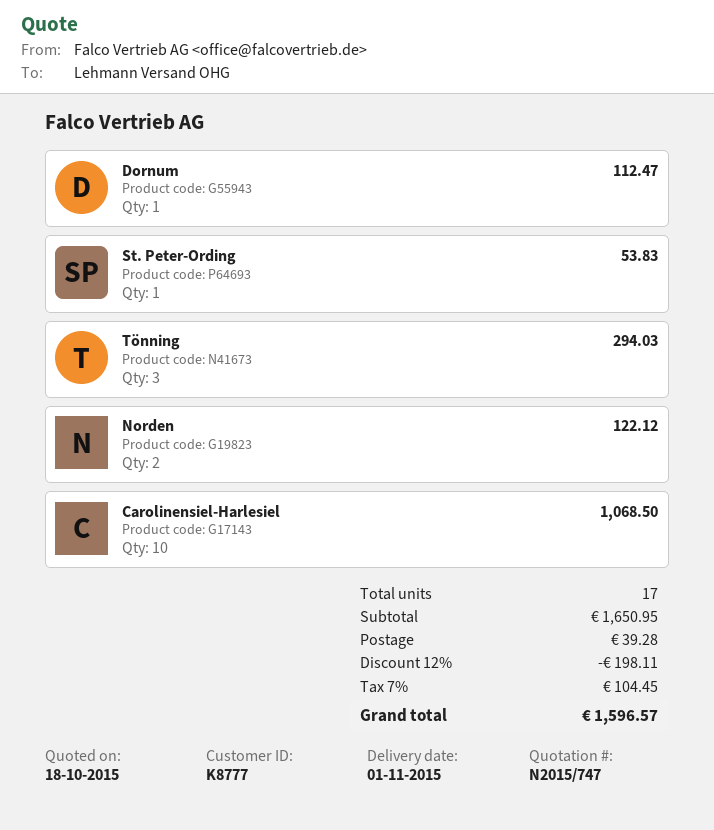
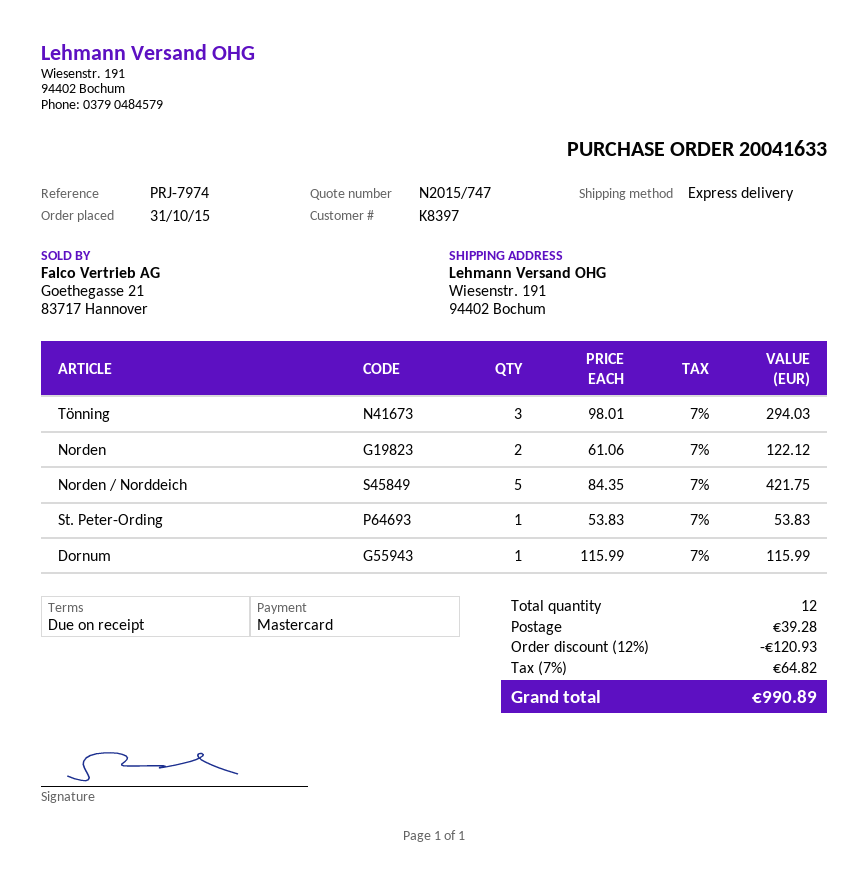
customer number: K8777 -> K8397
Dornum: 1 for 112.47 -> 1 for 115.99
Carolinensiel-Harlesiel: 10 for 1068.50 -> none
Norden / Norddeich: none -> 5 for 421.75
total quantity: 17 -> 12
discount: 12% = 198.11 -> 12% = 120.93
tax: 7% = 104.45 -> 7% = 64.82
total: 1596.57 -> 990.89

